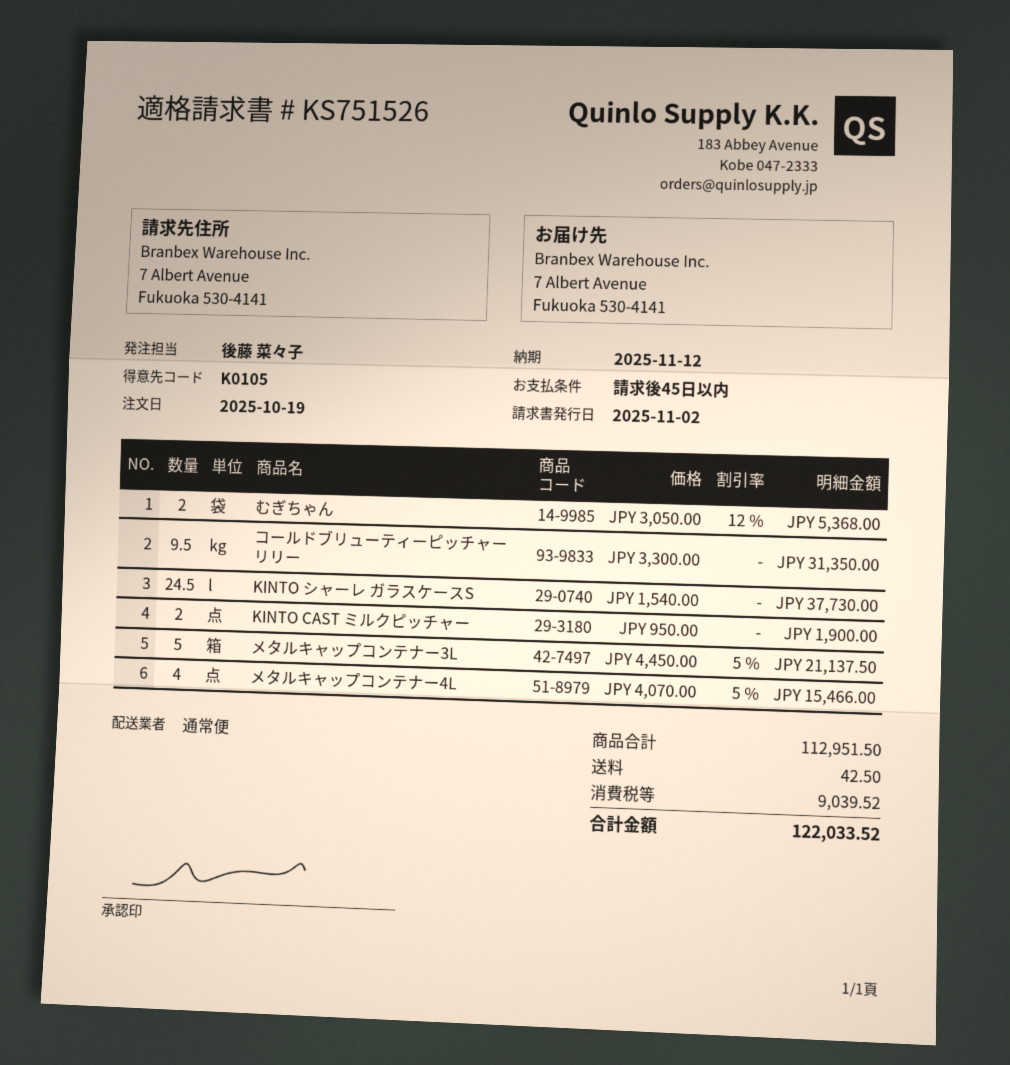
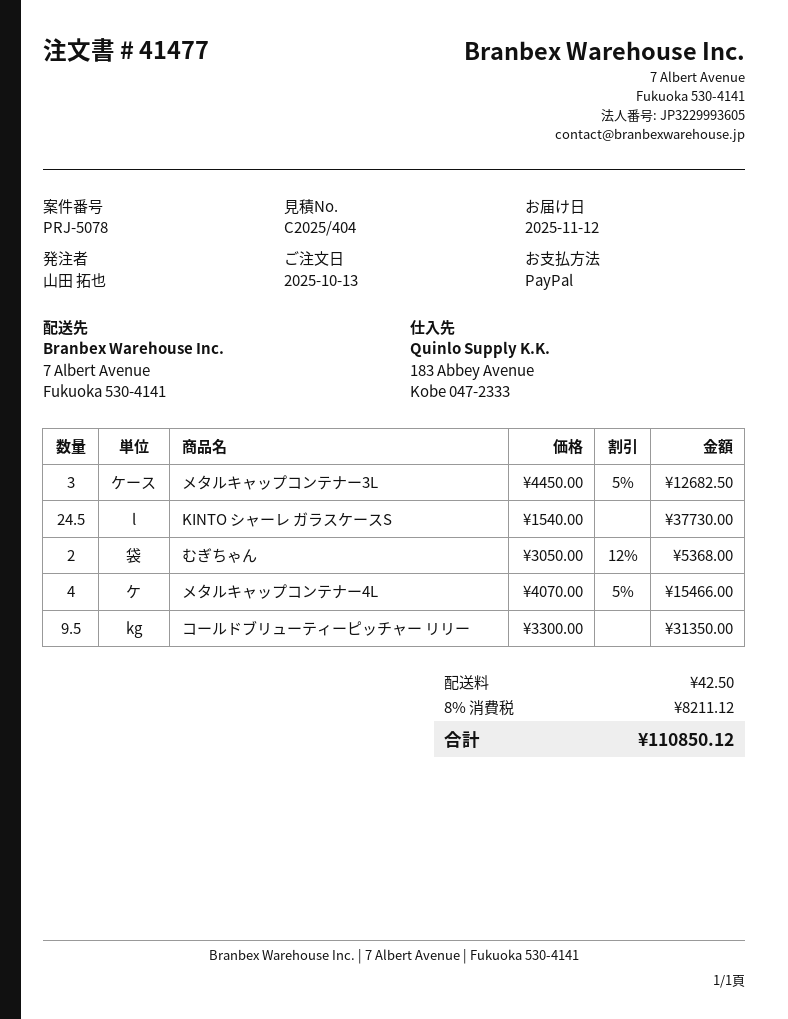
order date: 2025-10-19 -> 2025-10-13
ordered by: 後藤 菜々子 -> 山田 拓也
KINTO CAST ミルクピッチャー: 2 x 950.00 = 1900.00 -> none
メタルキャップコンテナー3L: 5 x 4450.00 - 5% = 21137.50 -> 3 x 4450.00 - 5% = 12682.50
tax: 9039.52 -> 8211.12
total: 122033.52 -> 110850.12

